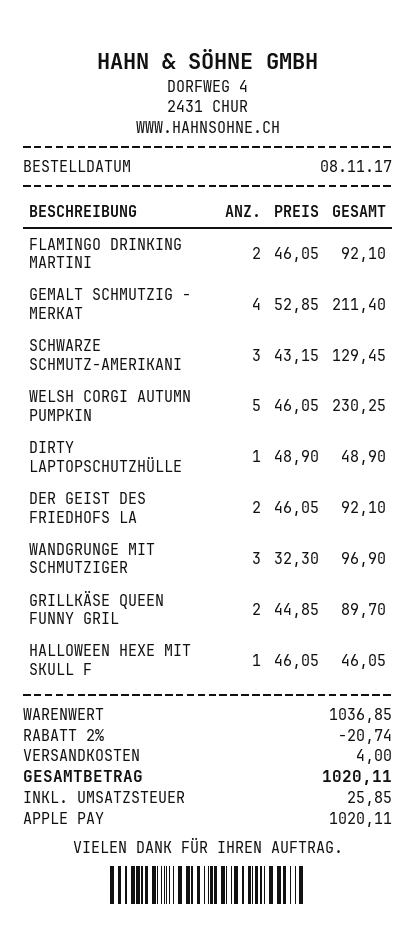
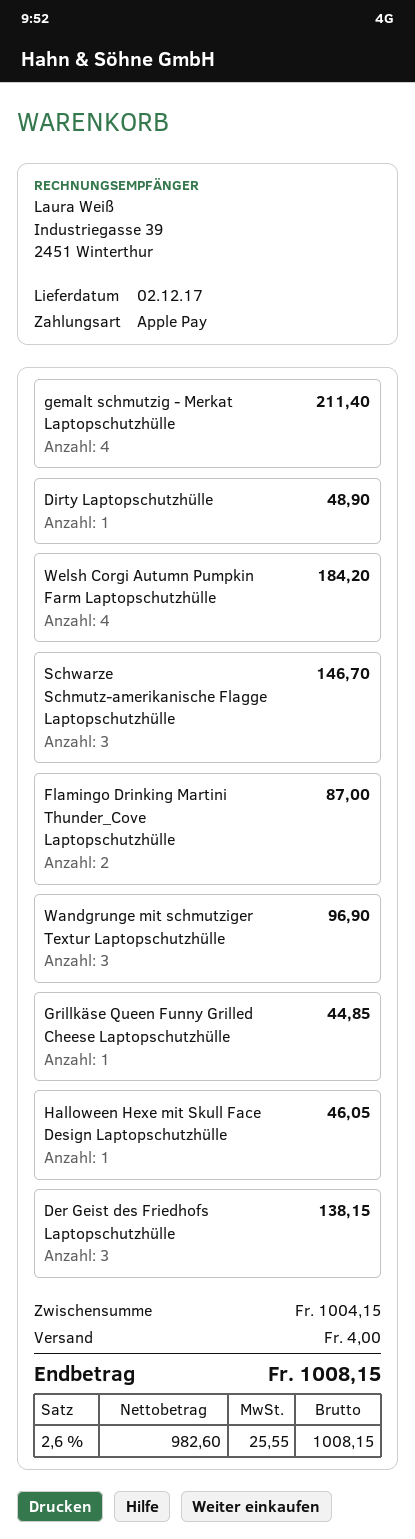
FLAMINGO DRINKING MARTINI: 2 for 92.10 -> 2 for 87.00
SCHWARZE SCHMUTZ-AMERIKANI: 3 for 129.45 -> 3 for 146.70
WELSH CORGI AUTUMN PUMPKIN: 5 for 230.25 -> 4 for 184.20
DER GEIST DES FRIEDHOFS LA: 2 for 92.10 -> 3 for 138.15
GRILLKÄSE QUEEN FUNNY GRIL: 2 for 89.70 -> 1 for 44.85
subtotal: 1036.85 -> 1004.15
discount: 2% = 20.74 -> none
tax: 25.85 -> 25.55
total: 1020.11 -> 1008.15

